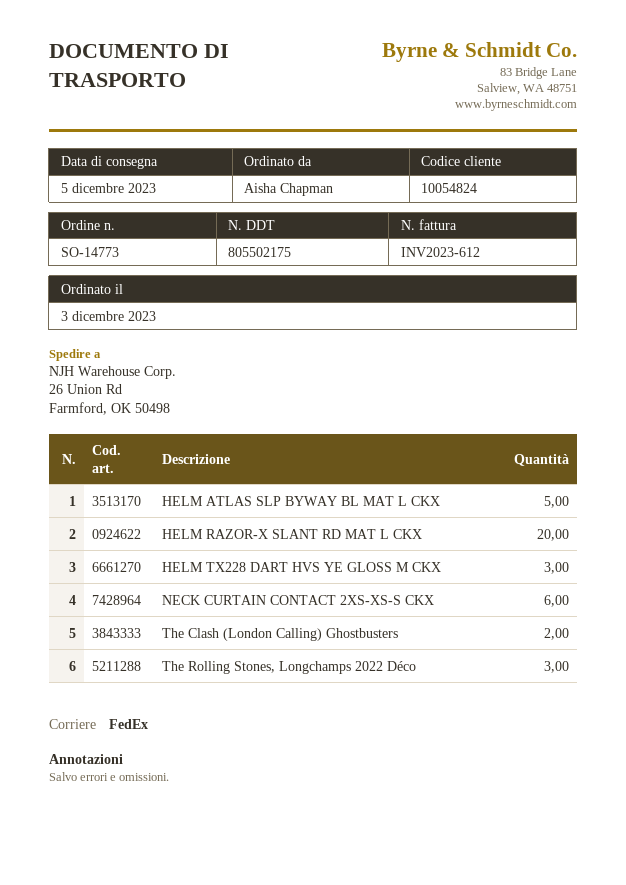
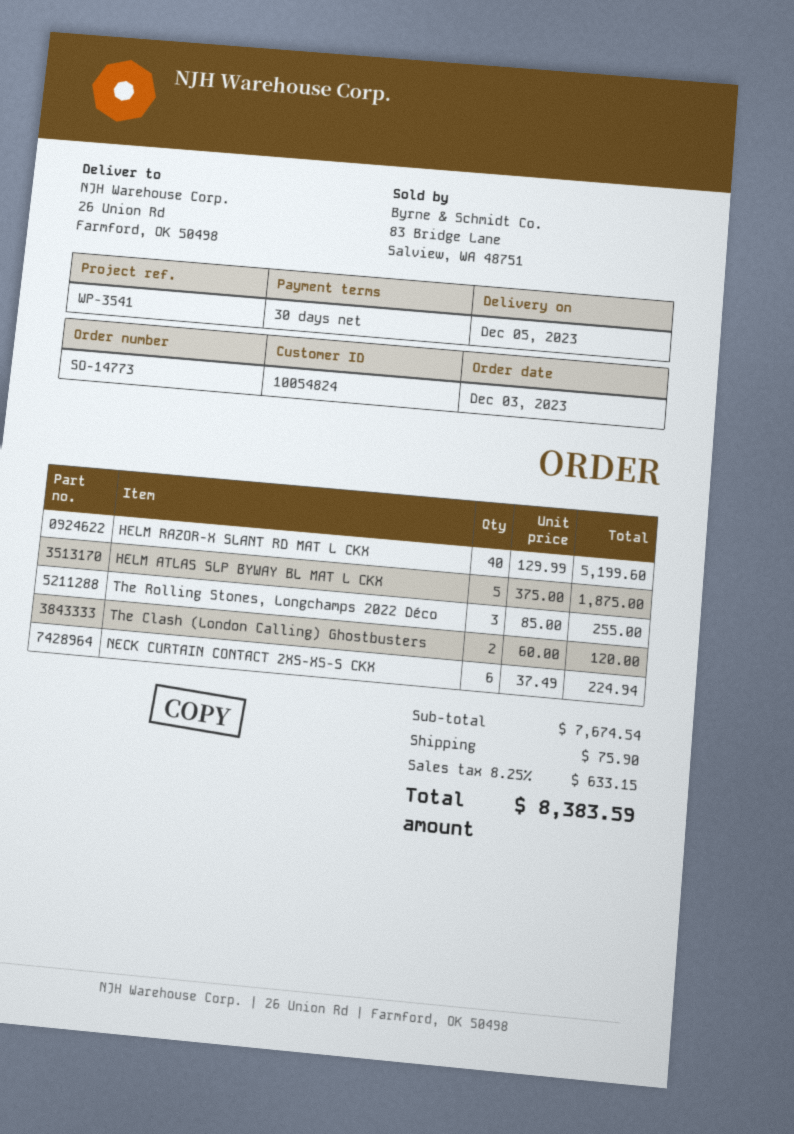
HELM RAZOR-X SLANT RD MAT L CKX: 20 -> 40
HELM TX228 DART HVS YE GLOSS M CKX: 3 -> none

